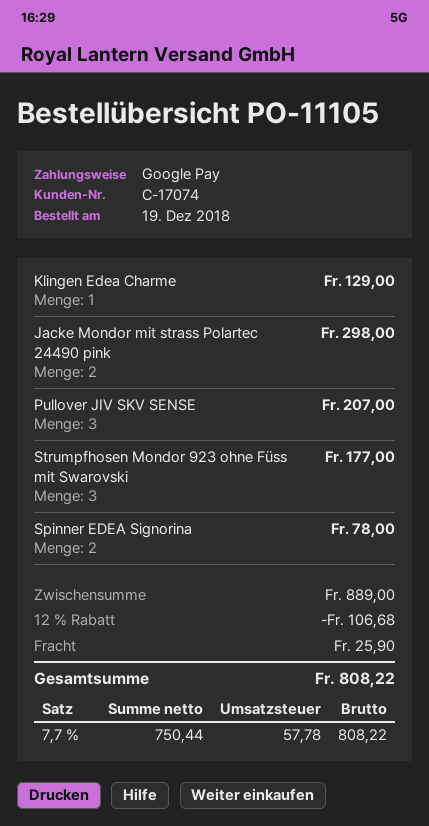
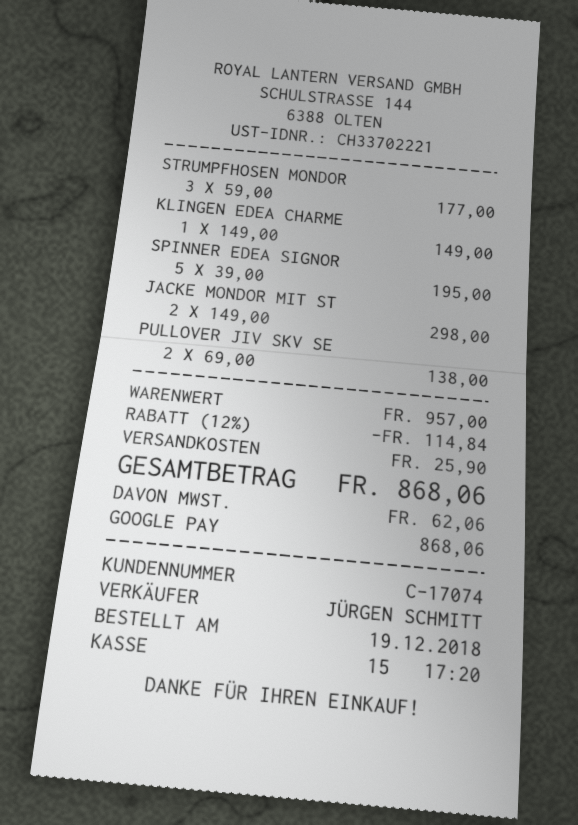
Klingen Edea Charme: 1 for 129.00 -> 1 for 149.00
Pullover JIV SKV SENSE: 3 for 207.00 -> 2 for 138.00
Spinner EDEA Signorina: 2 for 78.00 -> 5 for 195.00
subtotal: 889.00 -> 957.00
discount: 12% = 106.68 -> 12% = 114.84
tax: 57.78 -> 62.06
total: 808.22 -> 868.06

